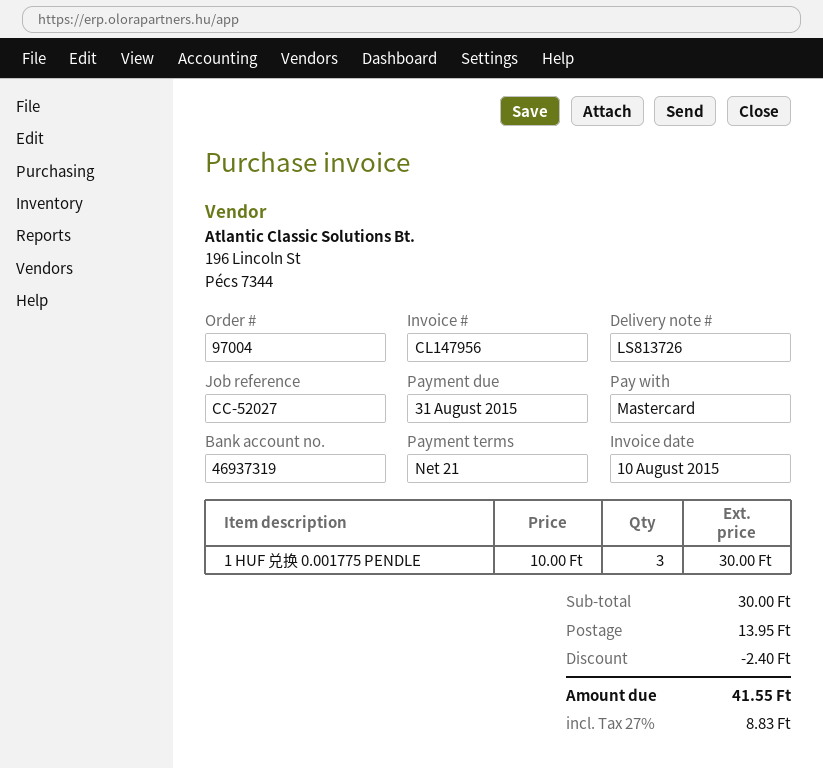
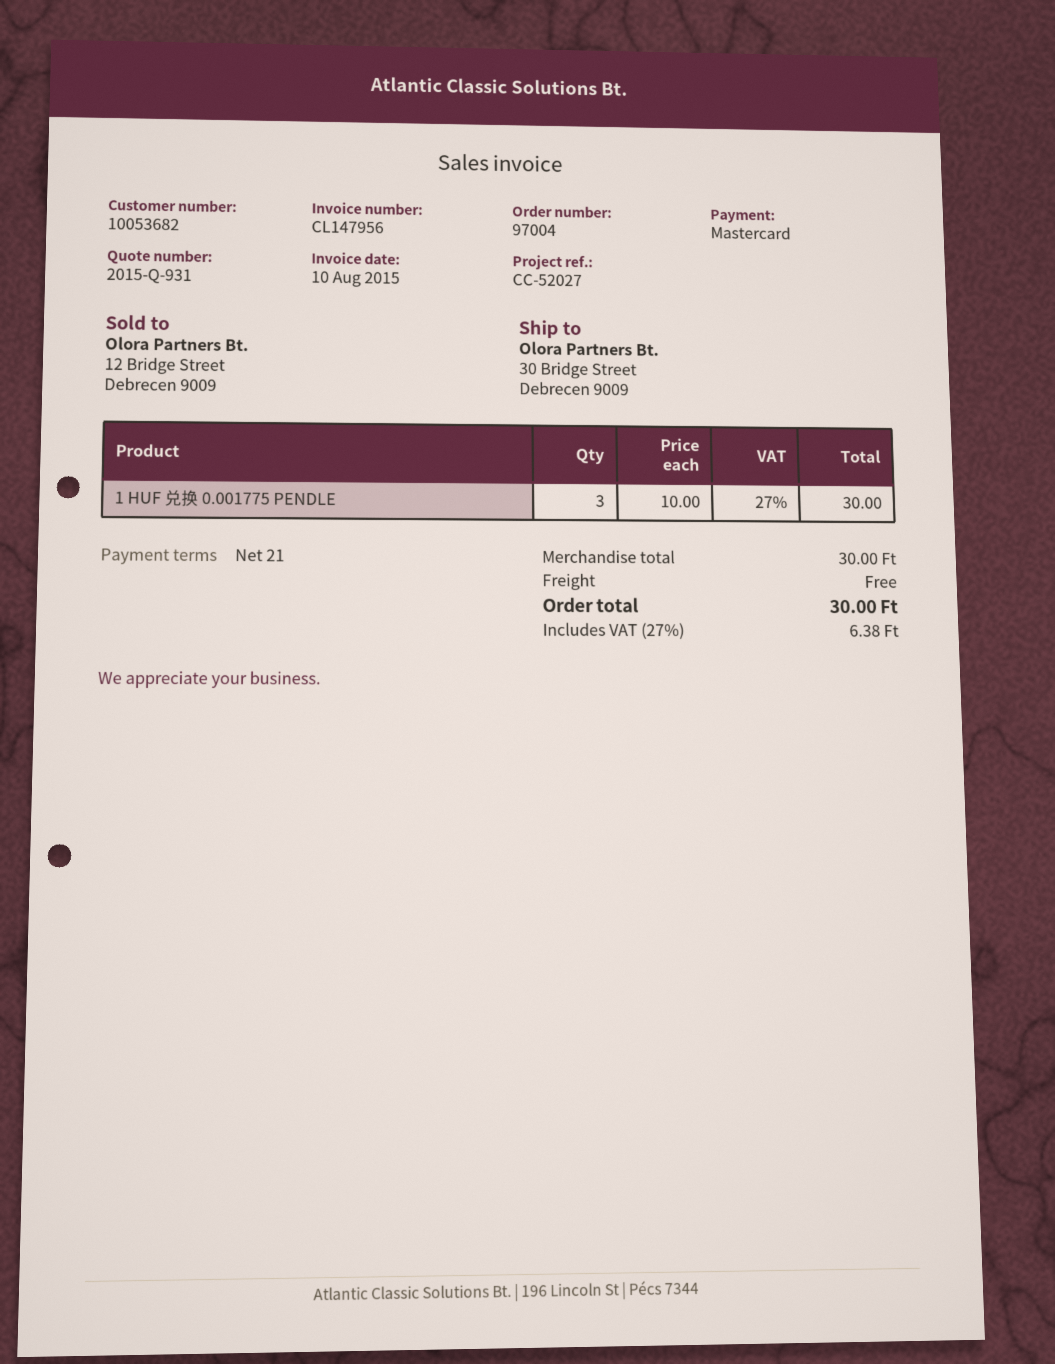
discount: 2.40 -> none
shipping: 13.95 -> 0.00
tax: 27% = 8.83 -> 27% = 6.38
total: 41.55 -> 30.00

